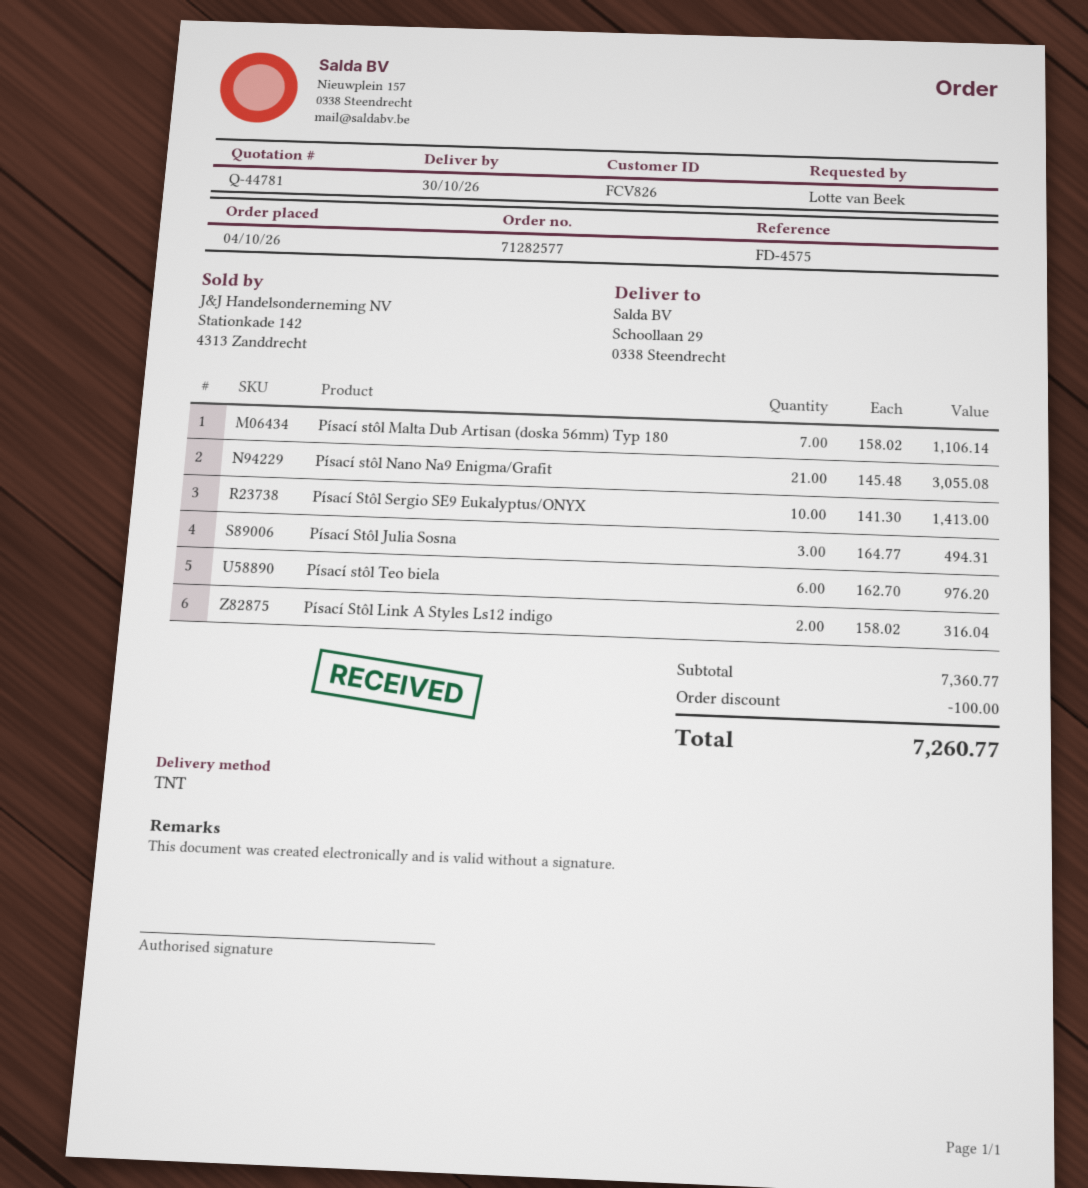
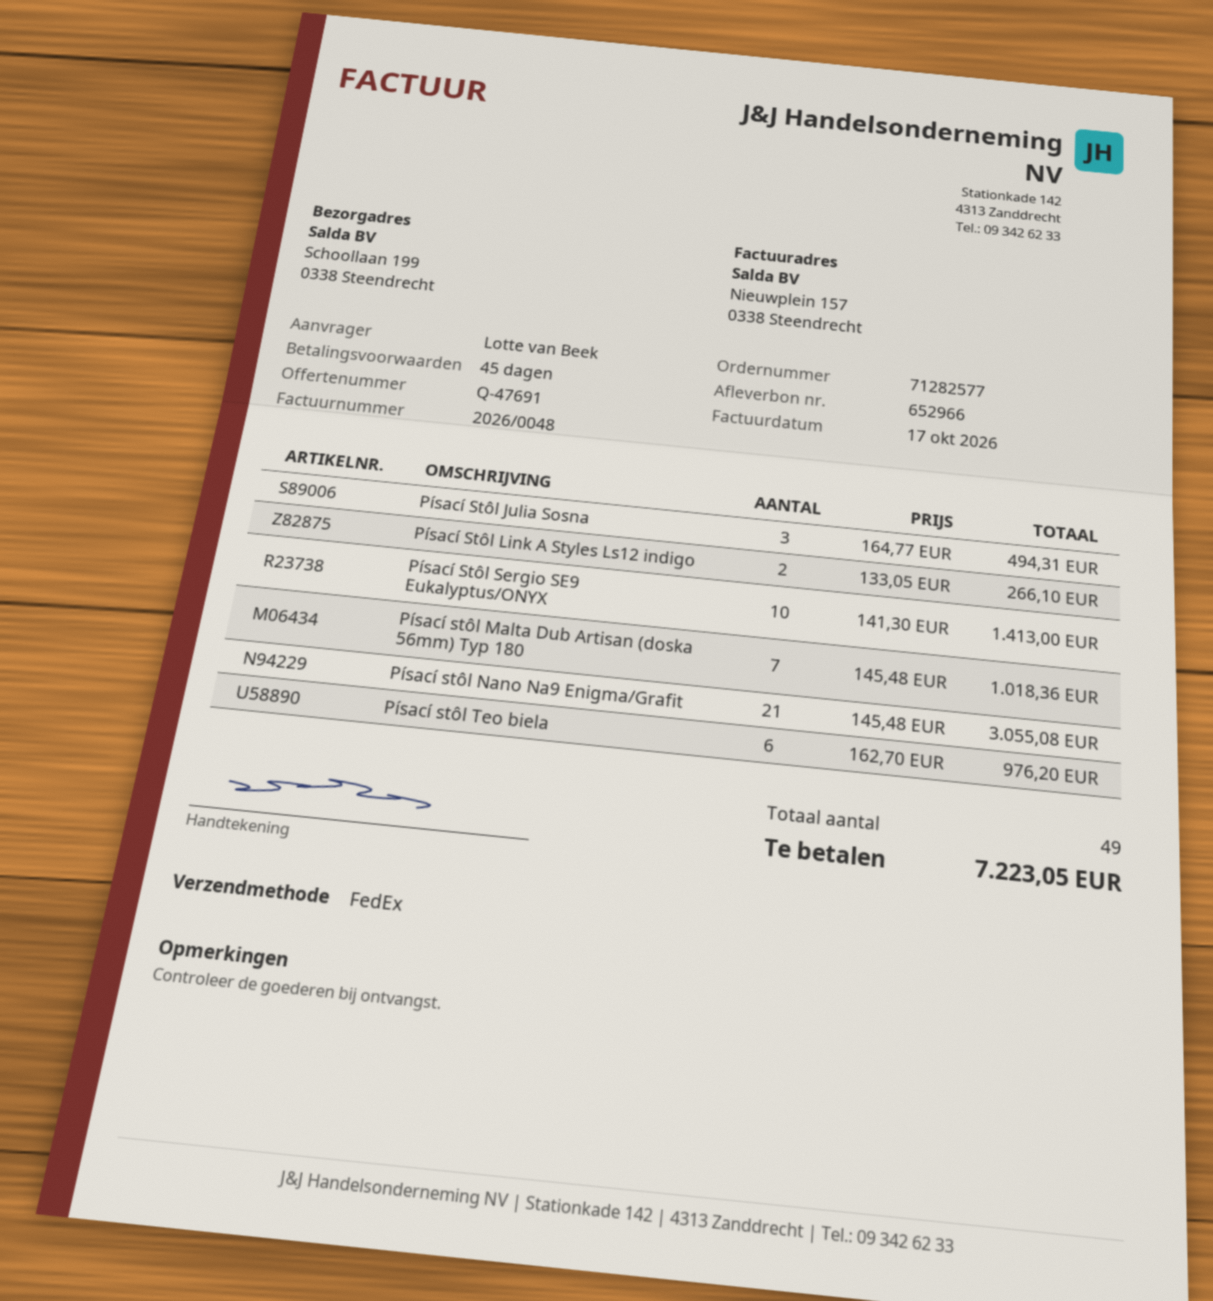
quote number: Q-44781 -> Q-47691
shipping method: TNT -> FedEx
ship to: Schoollaan 29, 0338 Steendrecht -> Schoollaan 199, 0338 Steendrecht
Písací stôl Malta Dub Artisan (doska 56mm) Typ 180: 7 x 158.02 = 1106.14 -> 7 x 145.48 = 1018.36
Písací Stôl Link A Styles Ls12 indigo: 2 x 158.02 = 316.04 -> 2 x 133.05 = 266.10
discount: 100.00 -> none
total: 7260.77 -> 7223.05

